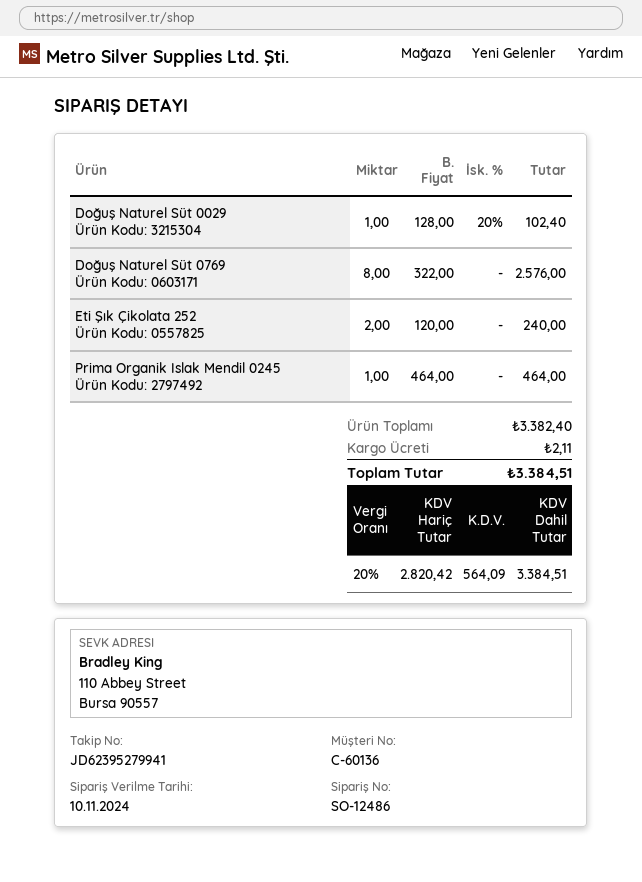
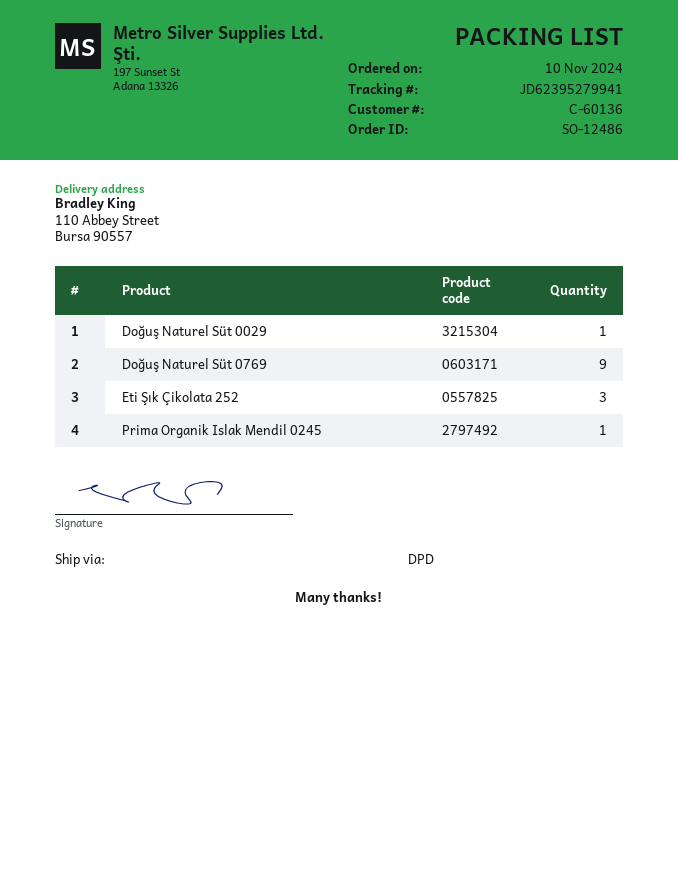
Doğuş Naturel Süt 0769: 8 -> 9
Eti Şık Çikolata 252: 2 -> 3

